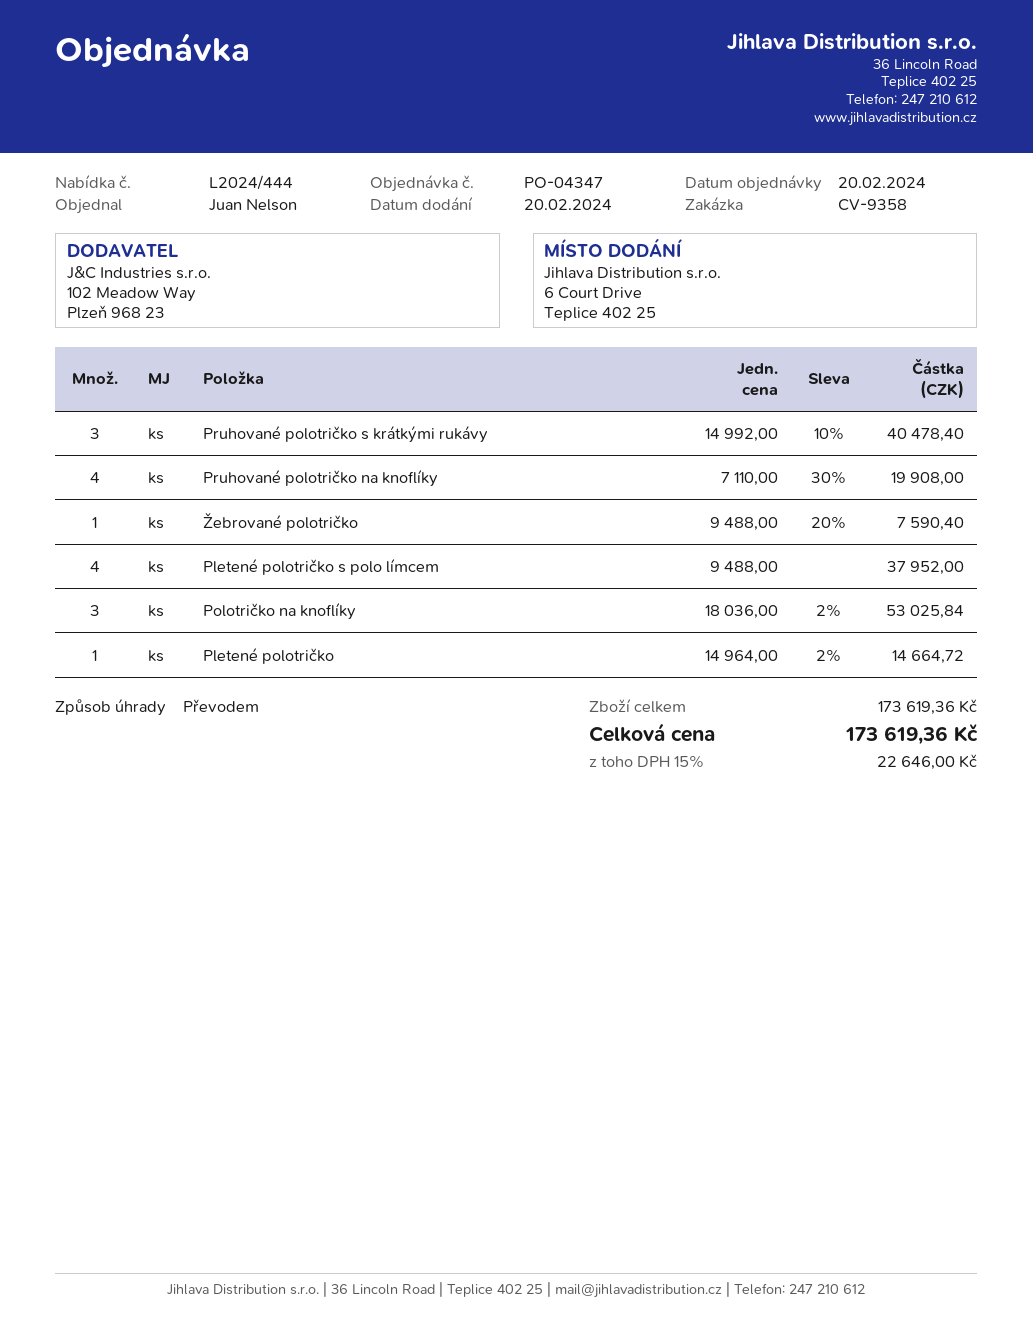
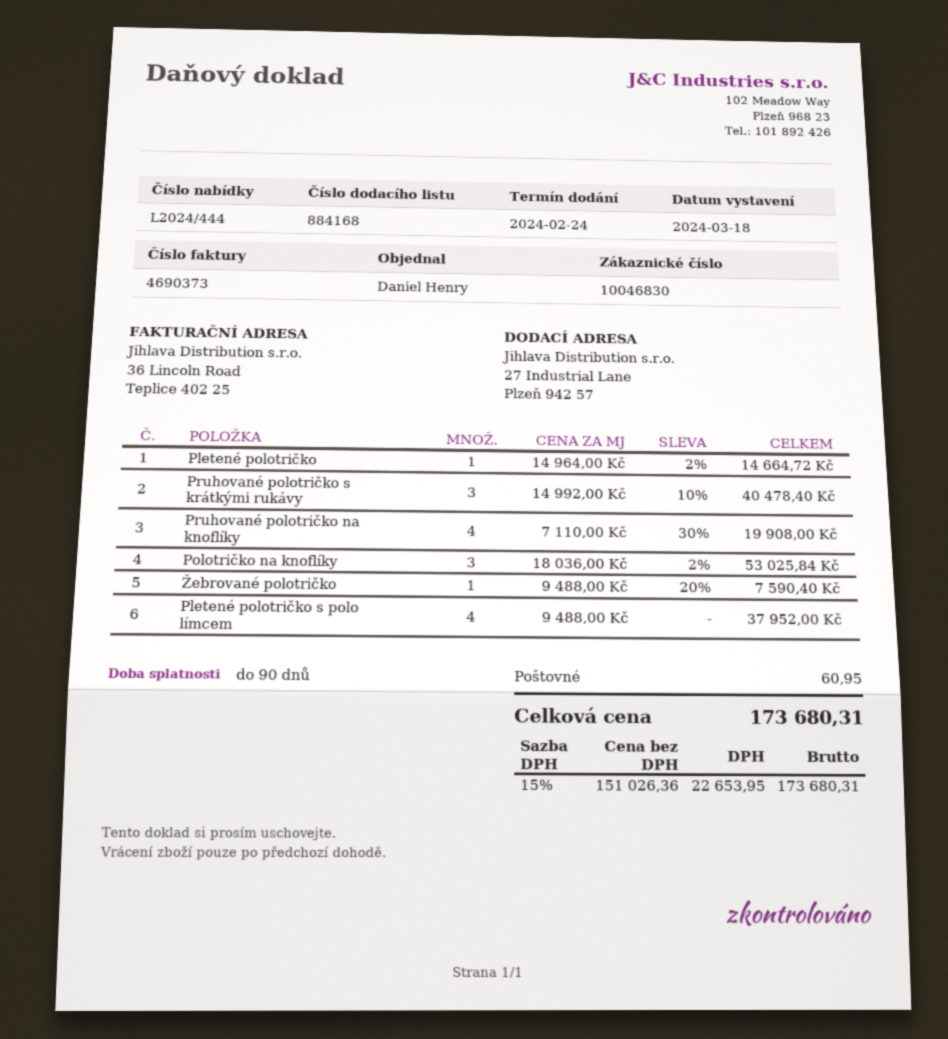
delivery date: 2024-02-20 -> 2024-02-24
ordered by: Juan Nelson -> Daniel Henry
ship to: 6 Court Drive, Teplice 402 25 -> 27 Industrial Lane, Plzeň 942 57
shipping: none -> 60.95
tax: 15% = 22646.00 -> 15% = 22653.95
total: 173619.36 -> 173680.31

